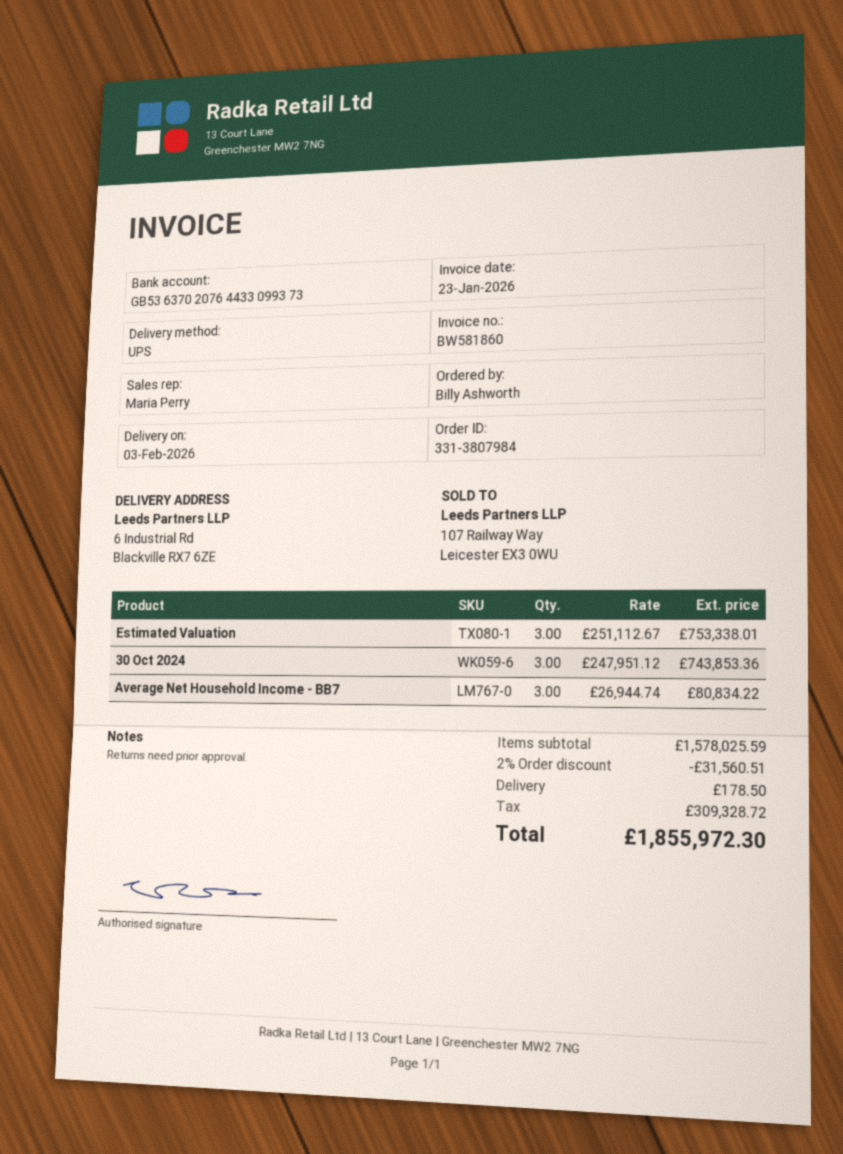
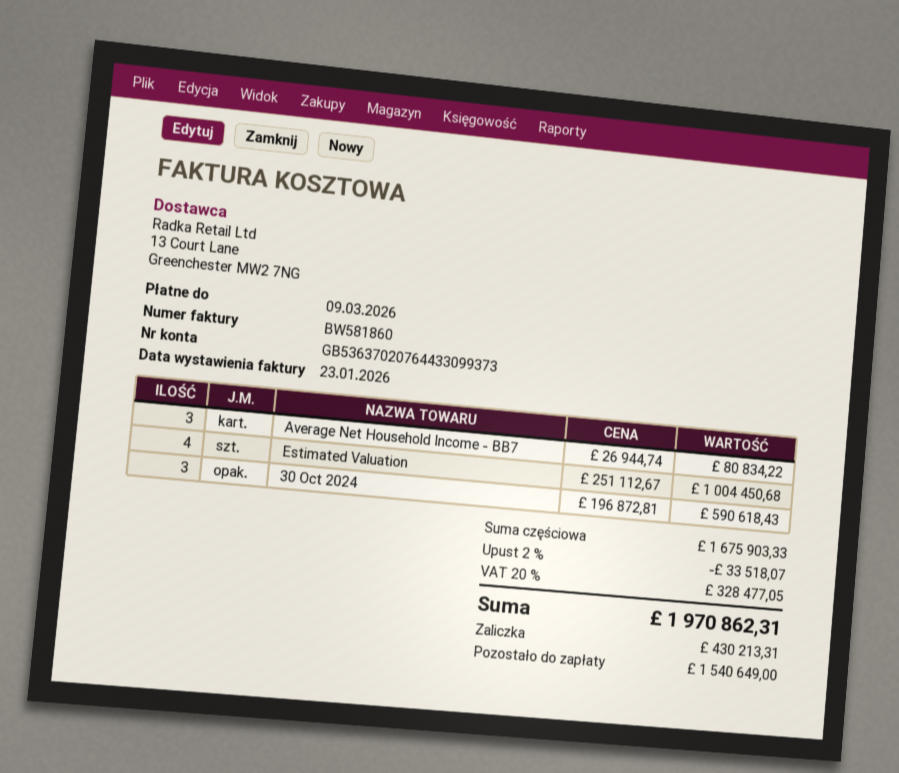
Estimated Valuation: 3 x 251112.67 = 753338.01 -> 4 x 251112.67 = 1004450.68
30 Oct 2024: 3 x 247951.12 = 743853.36 -> 3 x 196872.81 = 590618.43
subtotal: 1578025.59 -> 1675903.33
discount: 2% = 31560.51 -> 2% = 33518.07
shipping: 178.50 -> none
tax: 309328.72 -> 328477.05
total: 1855972.30 -> 1970862.31

